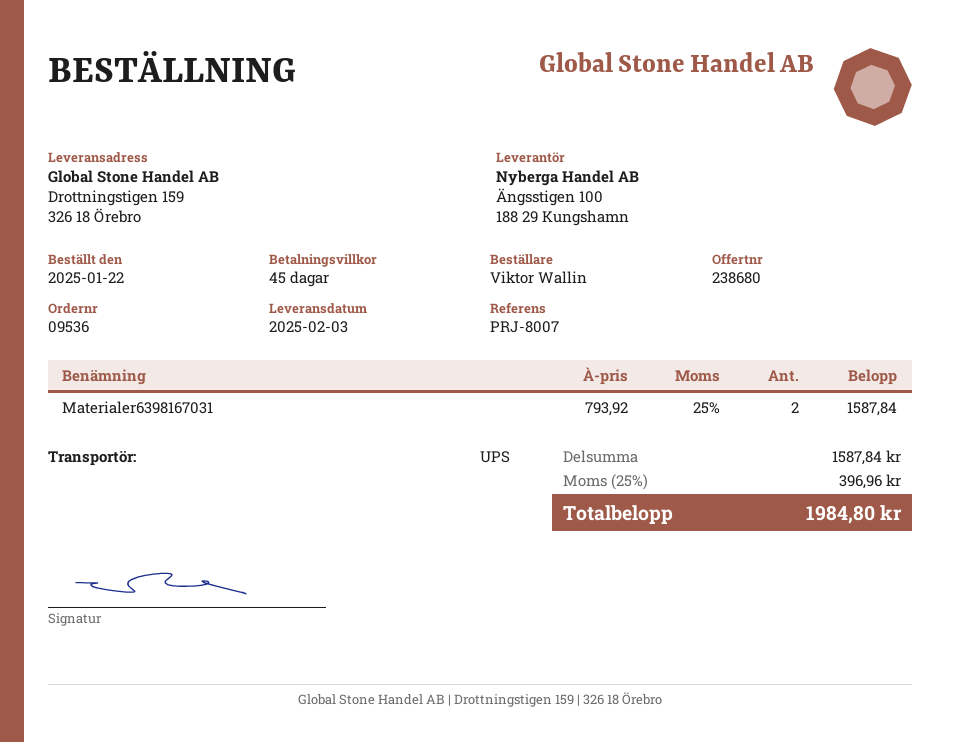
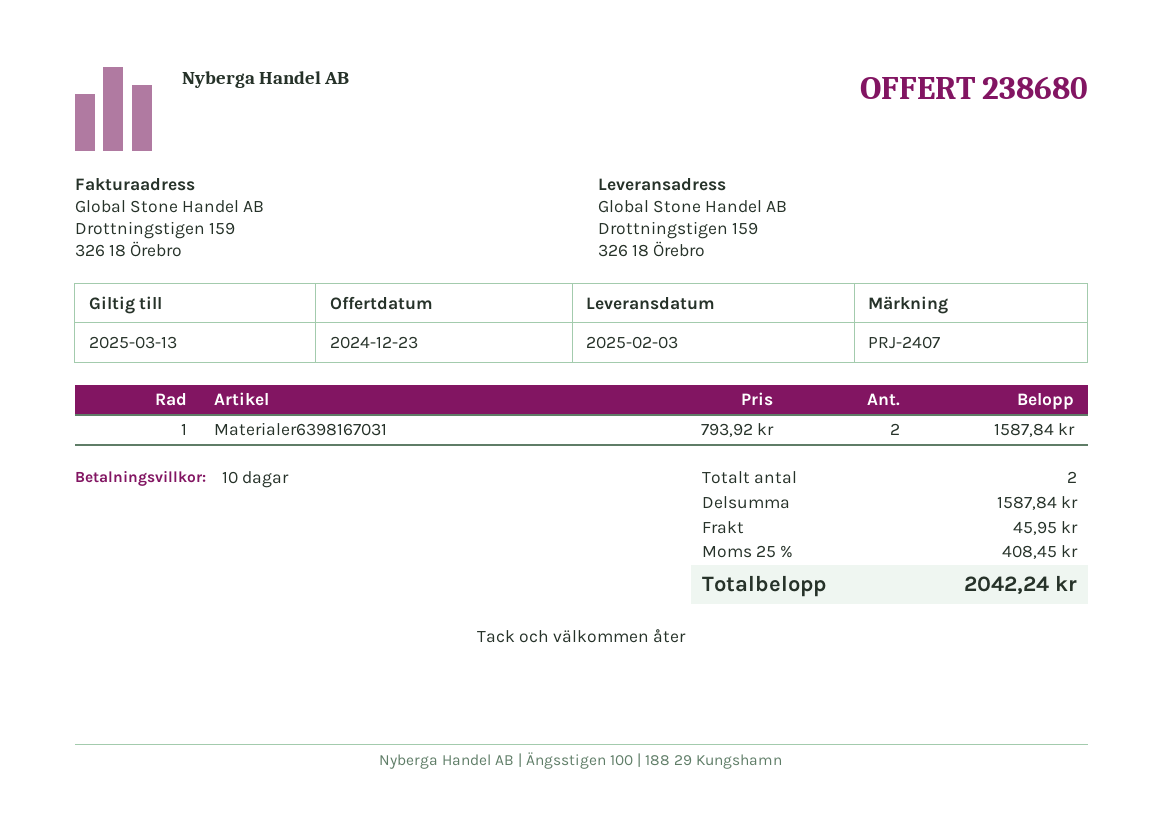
payment terms: 45 days -> 10 days
reference: PRJ-8007 -> PRJ-2407
shipping: none -> 45.95
tax: 25% = 396.96 -> 25% = 408.45
total: 1984.80 -> 2042.24

